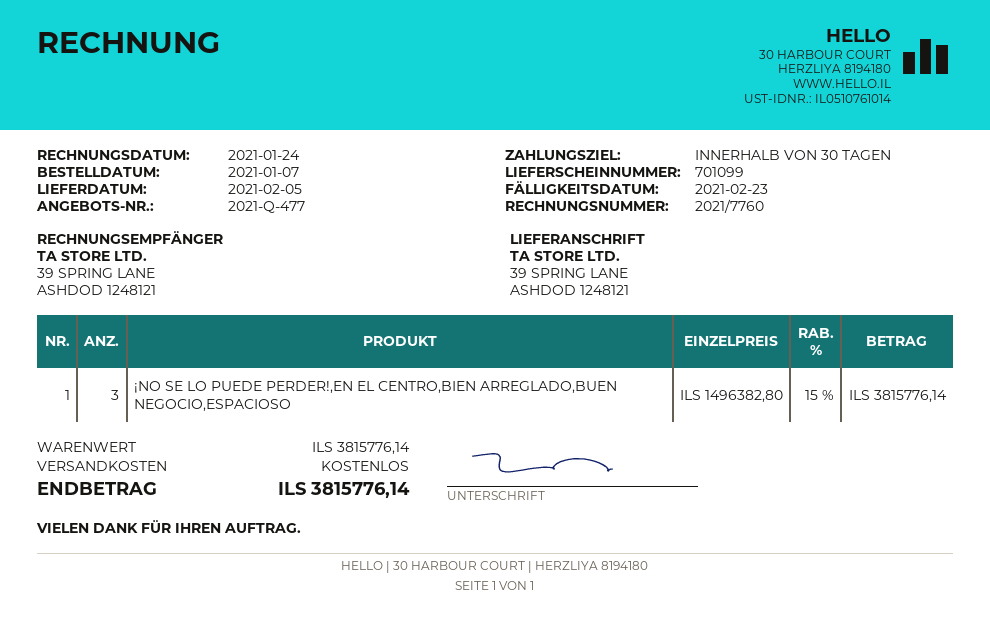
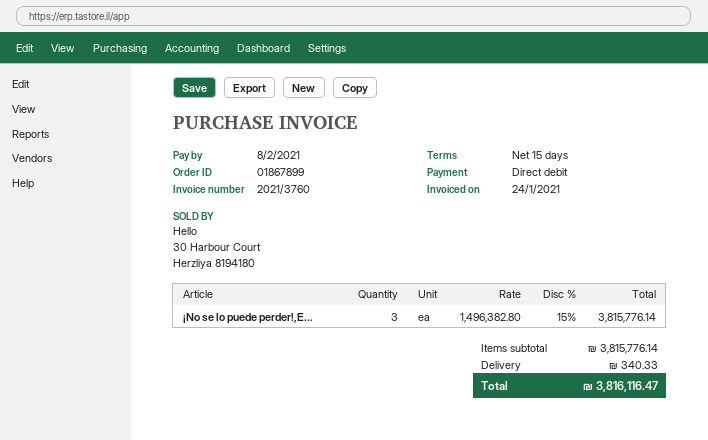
invoice number: 2021/7760 -> 2021/3760
payment terms: 30 days -> 15 days
due date: 2021-02-23 -> 2021-02-08
shipping: 0.00 -> 340.33
total: 3815776.14 -> 3816116.47

